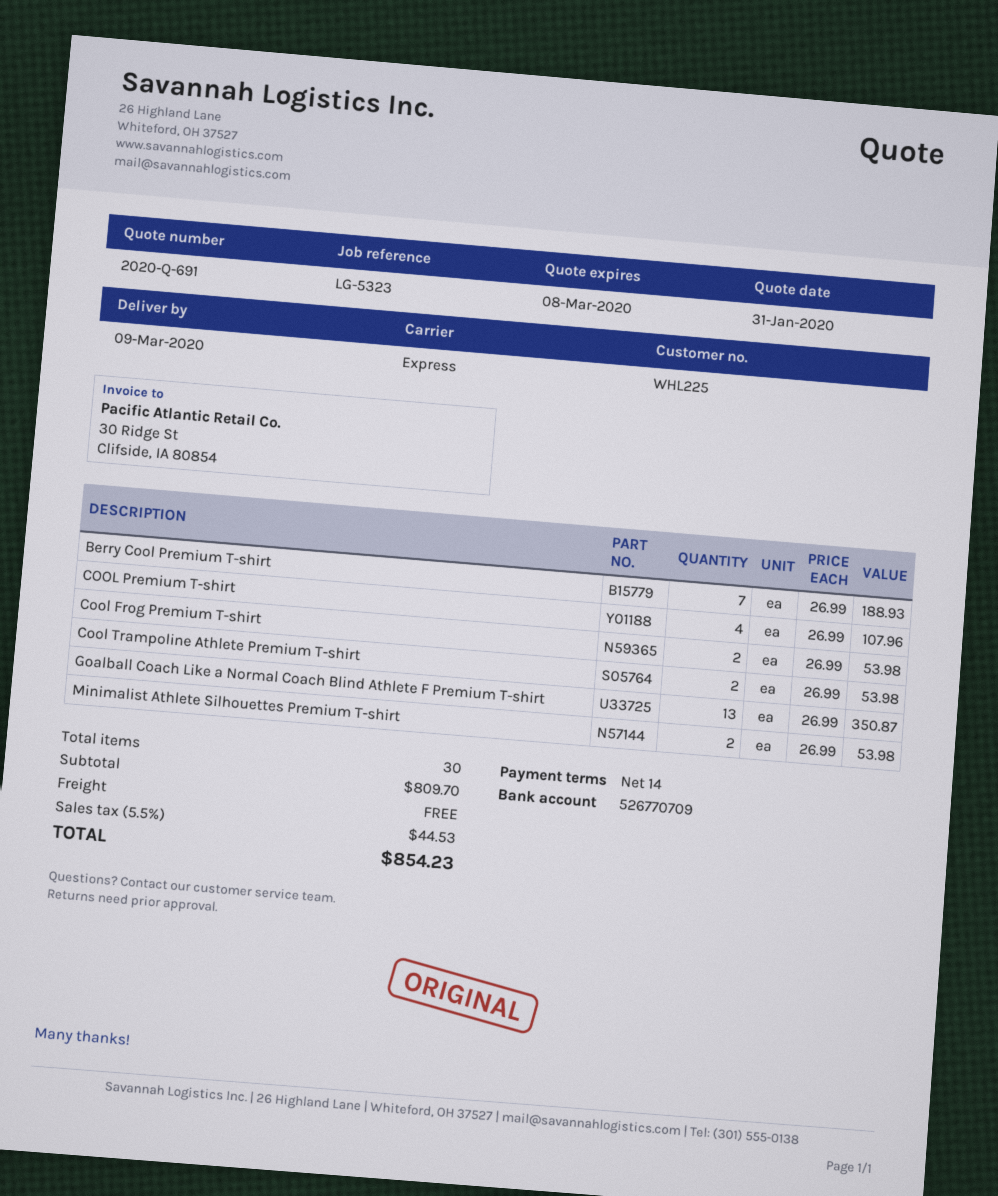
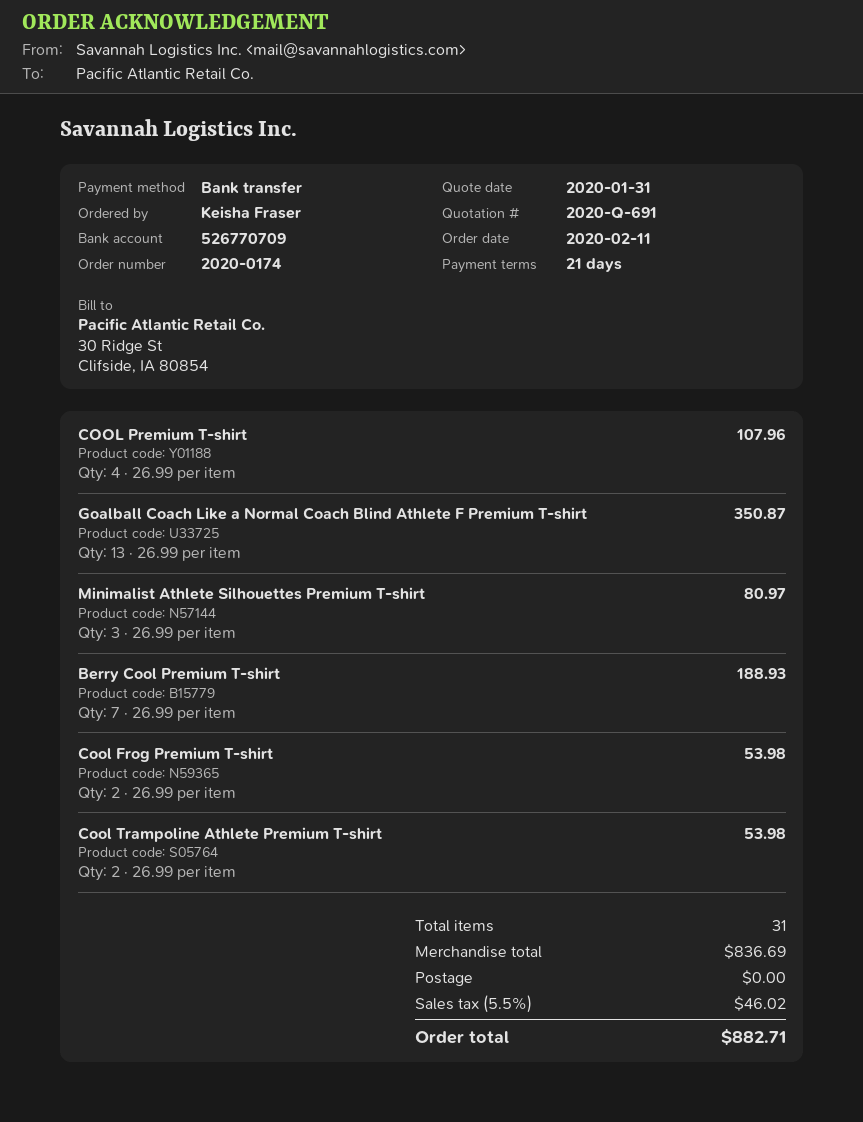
payment terms: 14 days -> 21 days
Minimalist Athlete Silhouettes Premium T-shirt: 2 x 26.99 = 53.98 -> 3 x 26.99 = 80.97
total quantity: 30 -> 31
subtotal: 809.70 -> 836.69
tax: 5.5% = 44.53 -> 5.5% = 46.02
total: 854.23 -> 882.71

